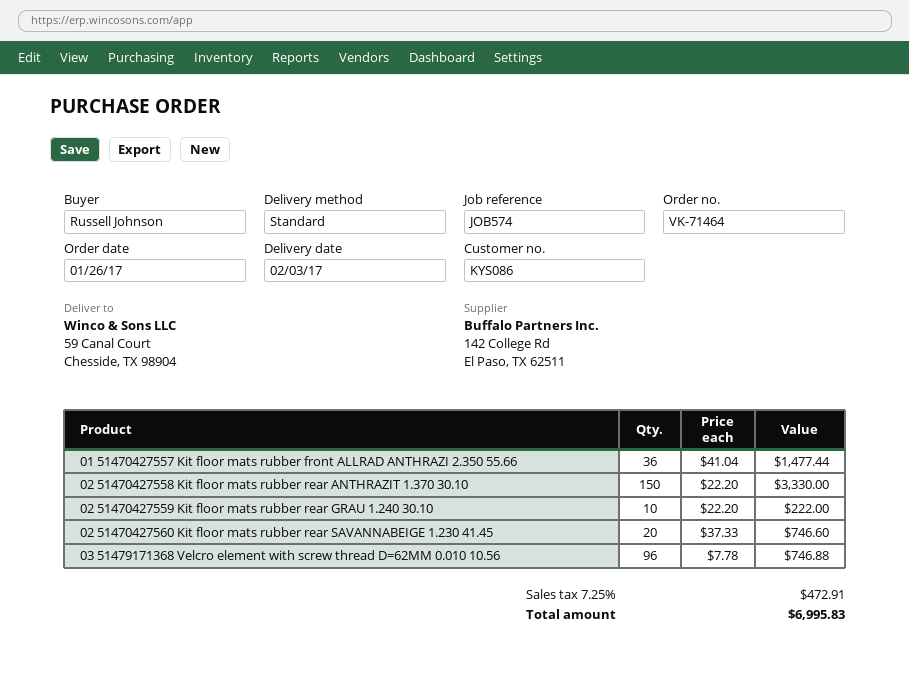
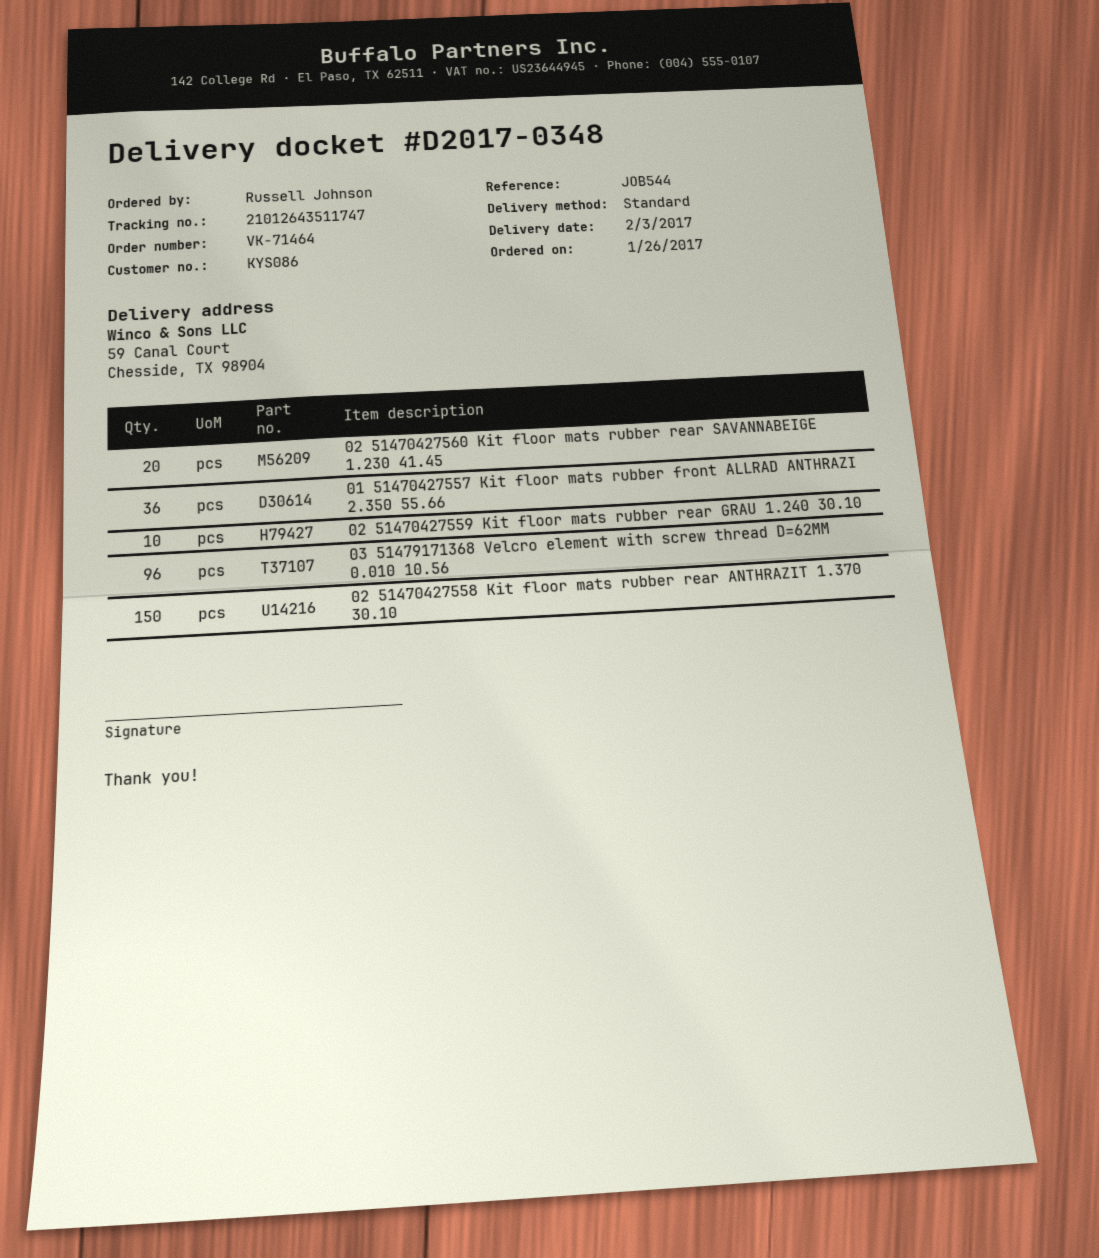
reference: JOB574 -> JOB544

